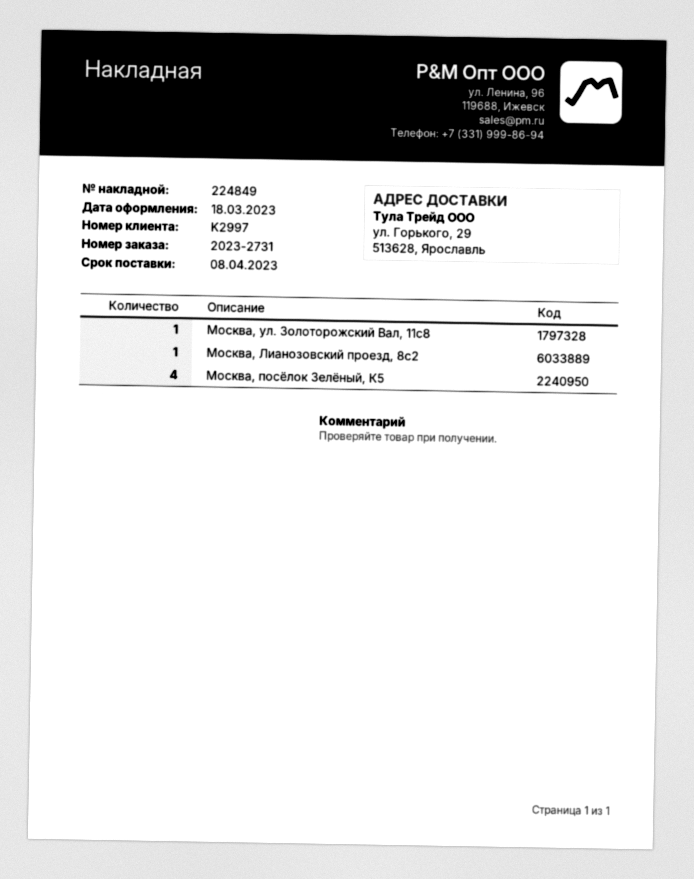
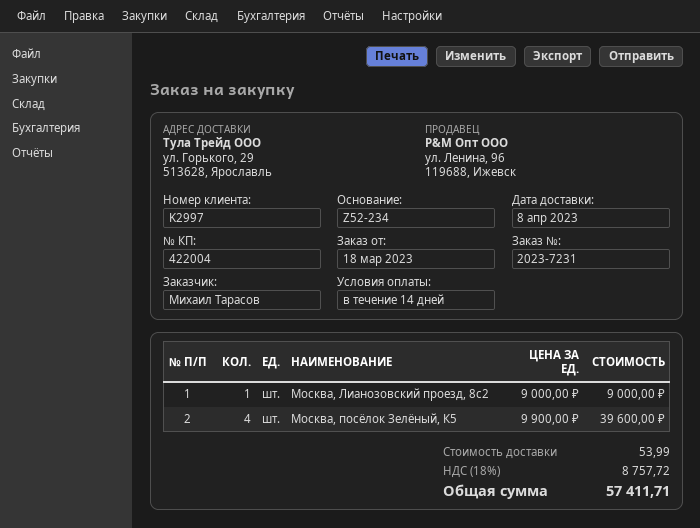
order number: 2023-2731 -> 2023-7231
Москва, ул. Золоторожский Вал, 11с8: 1 -> none

